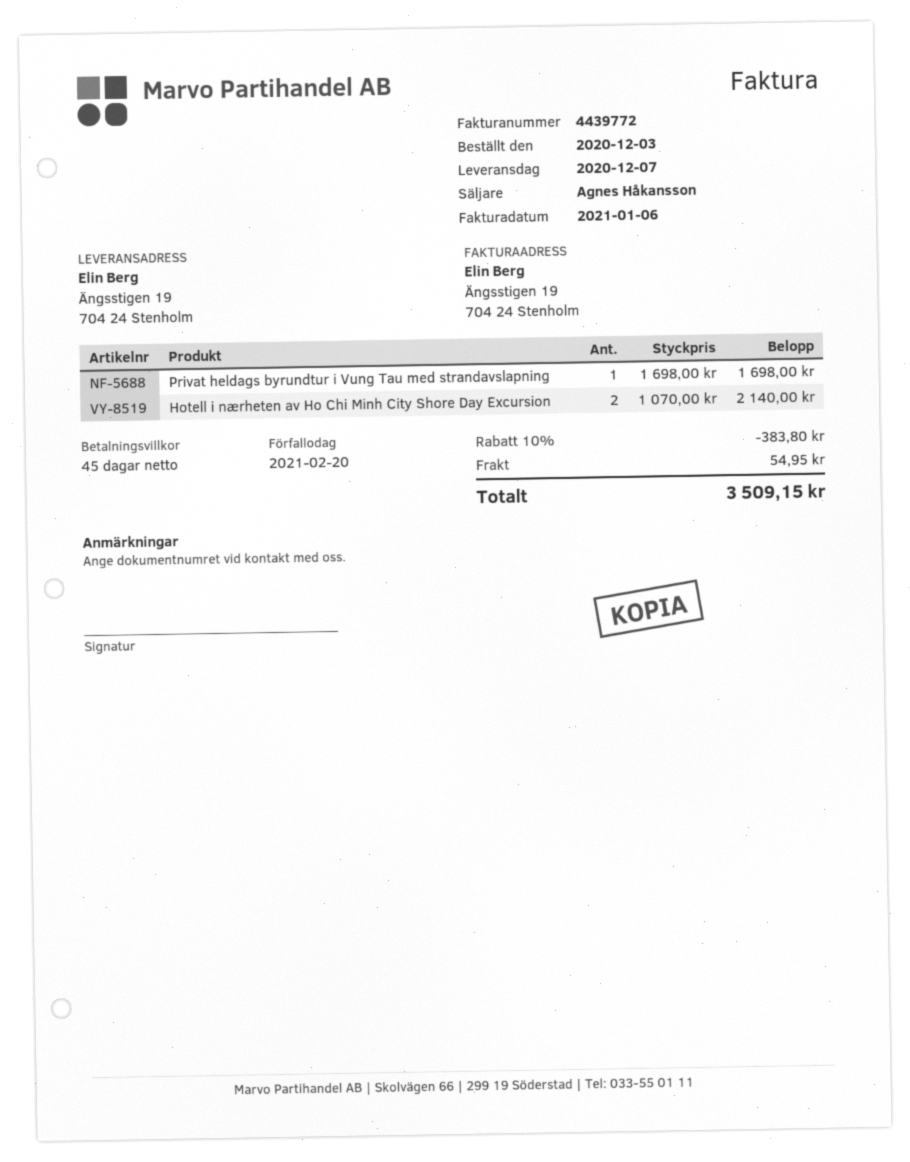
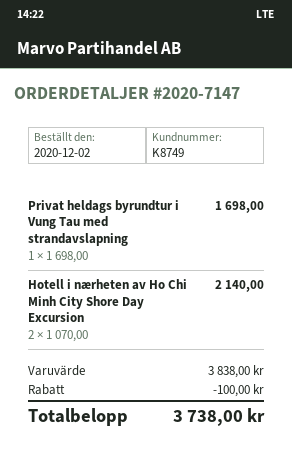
order date: 2020-12-03 -> 2020-12-02
discount: 383.80 -> 100.00
shipping: 54.95 -> none
total: 3509.15 -> 3738.00

